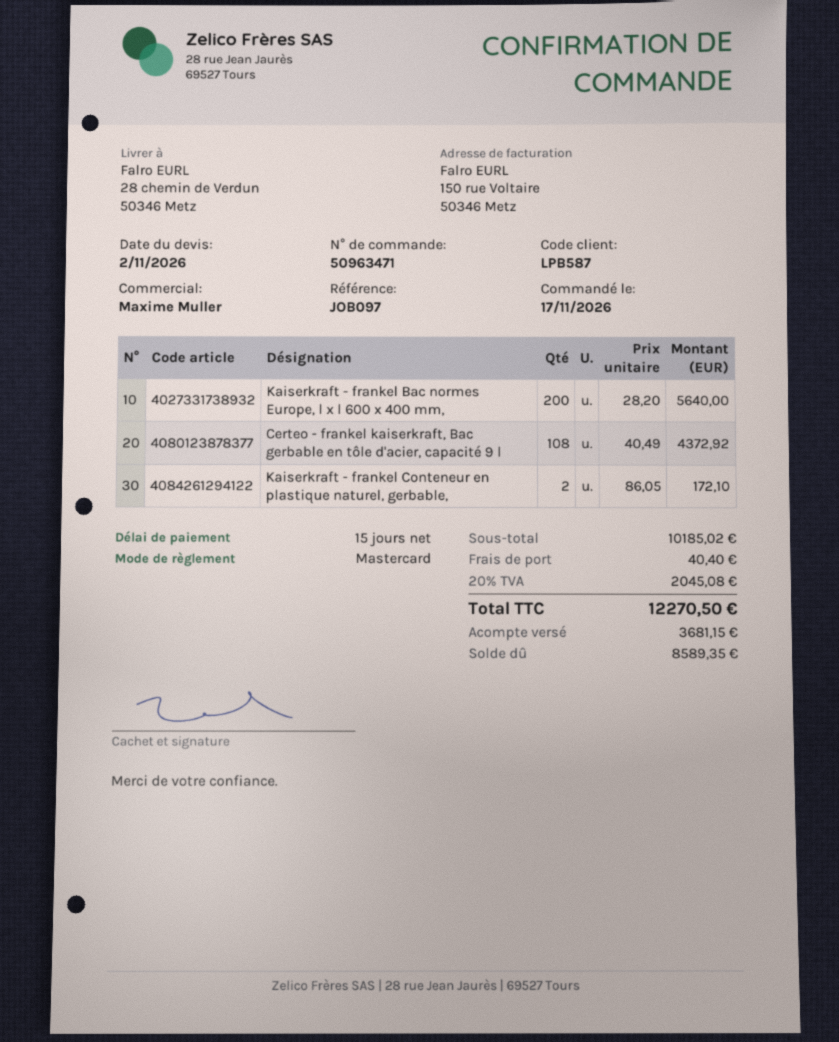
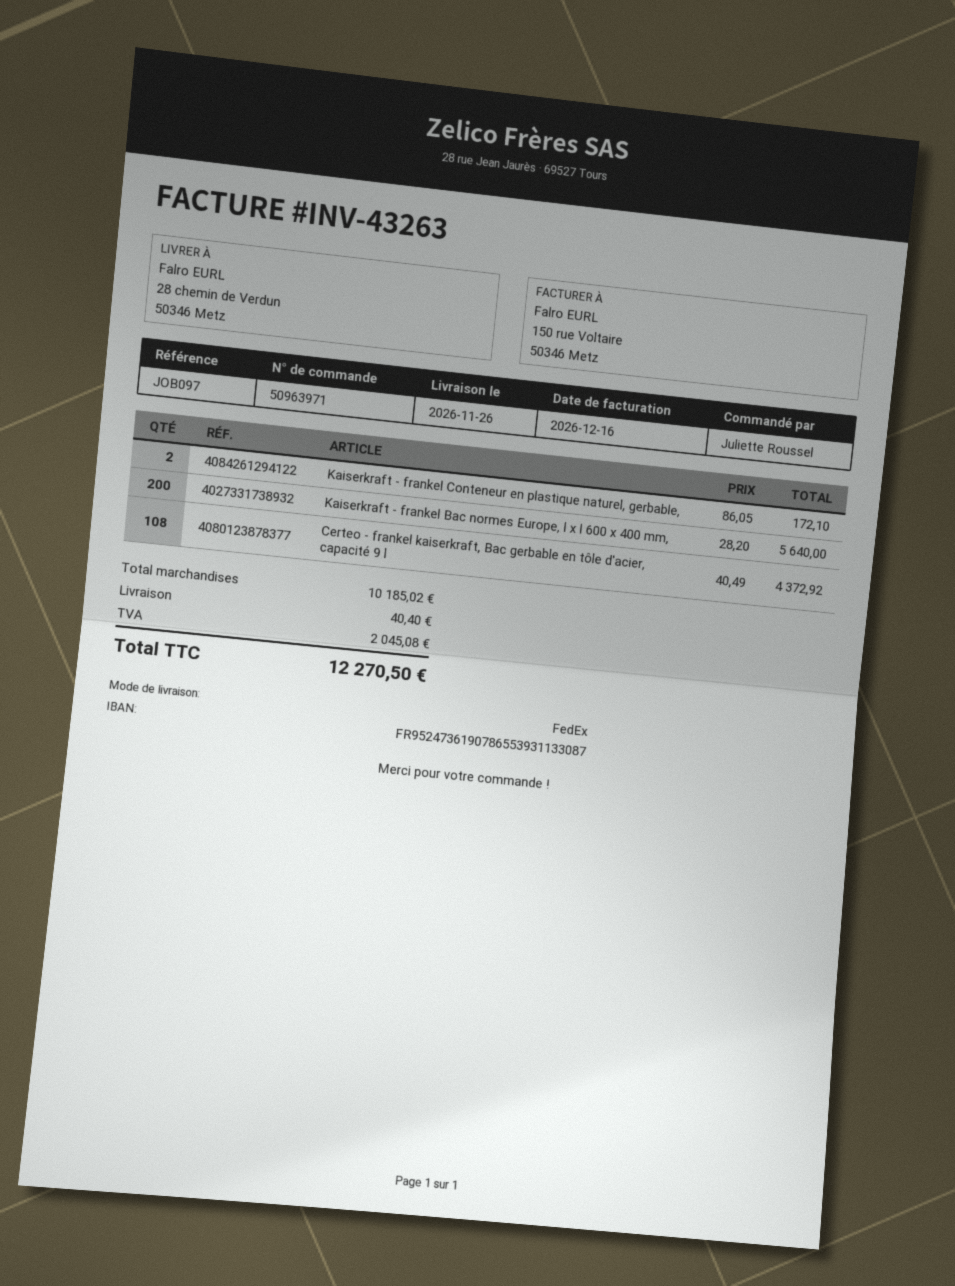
order number: 50963471 -> 50963971

